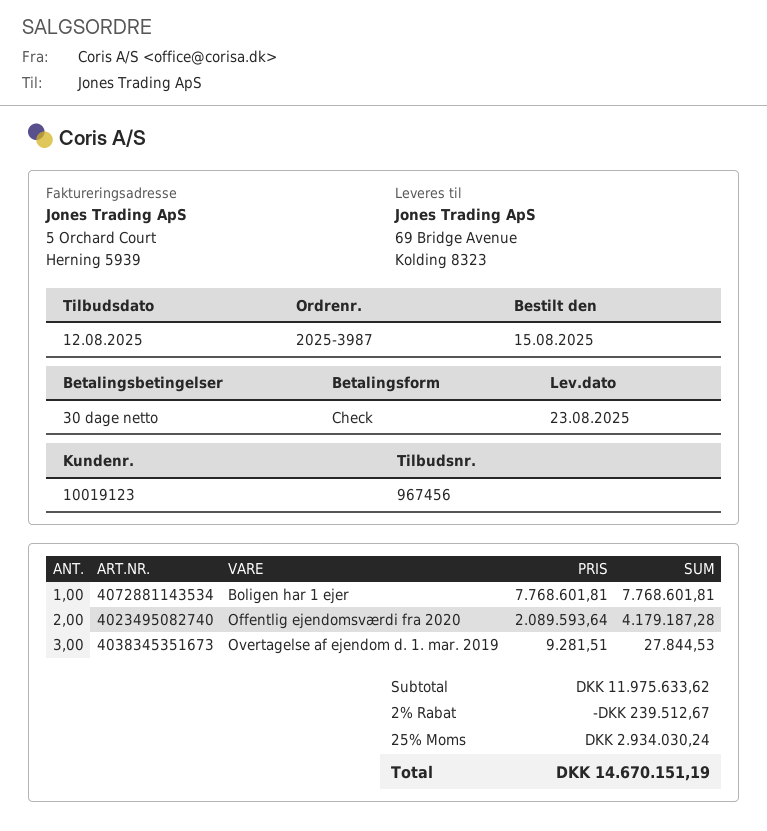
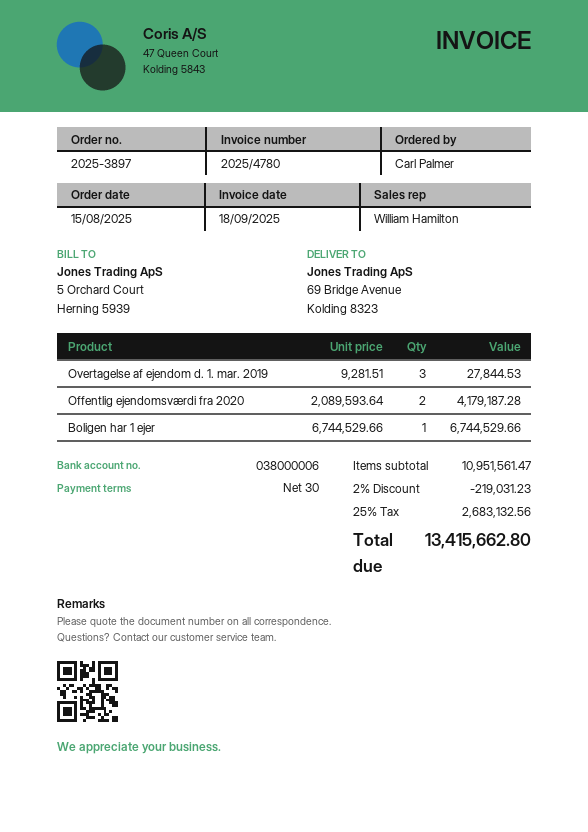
order number: 2025-3987 -> 2025-3897
Boligen har 1 ejer: 1 x 7768601.81 = 7768601.81 -> 1 x 6744529.66 = 6744529.66
subtotal: 11975633.62 -> 10951561.47
discount: 2% = 239512.67 -> 2% = 219031.23
tax: 25% = 2934030.24 -> 25% = 2683132.56
total: 14670151.19 -> 13415662.80

